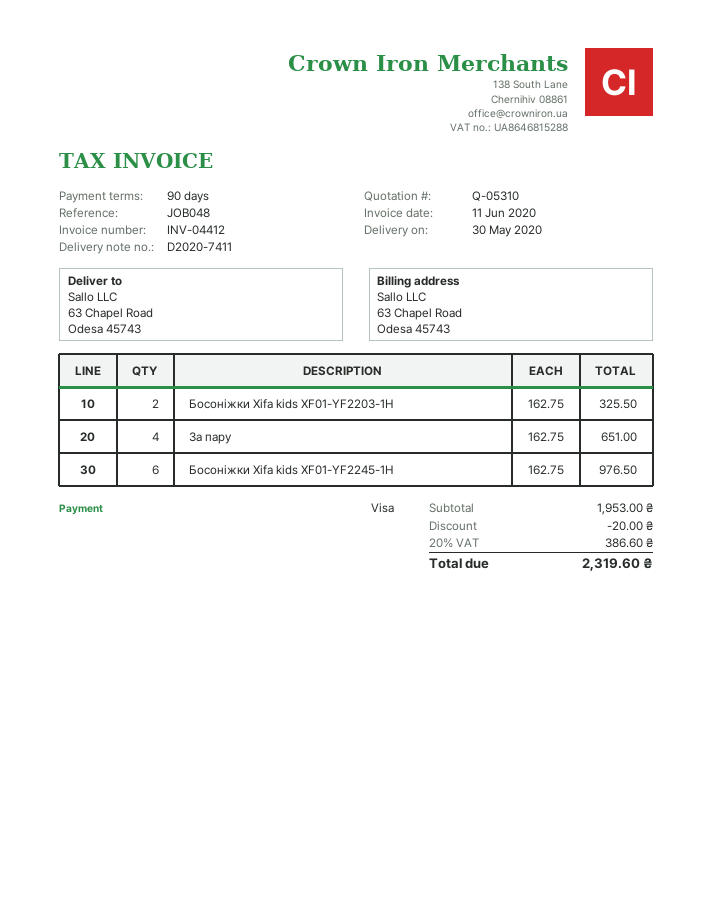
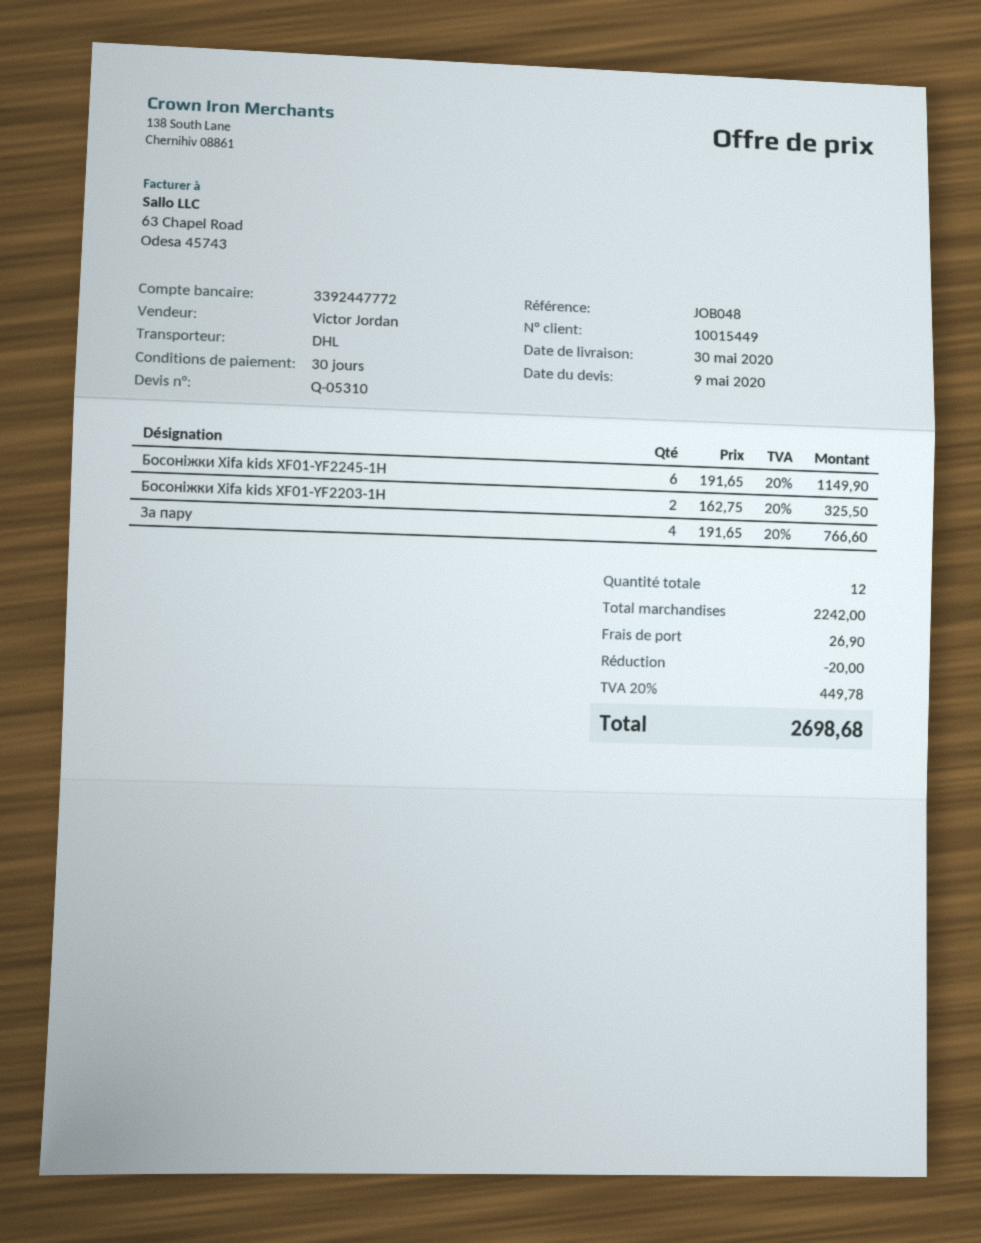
payment terms: 90 days -> 30 days
За пару: 4 x 162.75 = 651.00 -> 4 x 191.65 = 766.60
Босоніжки Xifa kids XF01-YF2245-1H: 6 x 162.75 = 976.50 -> 6 x 191.65 = 1149.90
subtotal: 1953.00 -> 2242.00
shipping: none -> 26.90
tax: 20% = 386.60 -> 20% = 449.78
total: 2319.60 -> 2698.68

